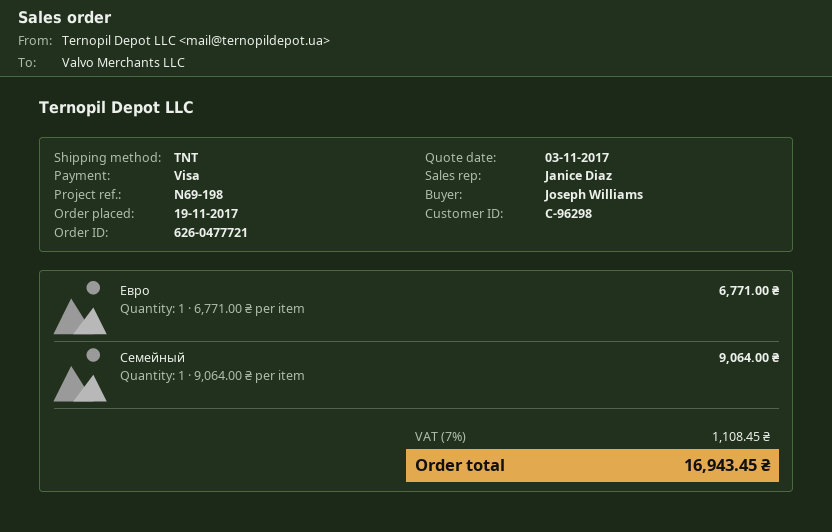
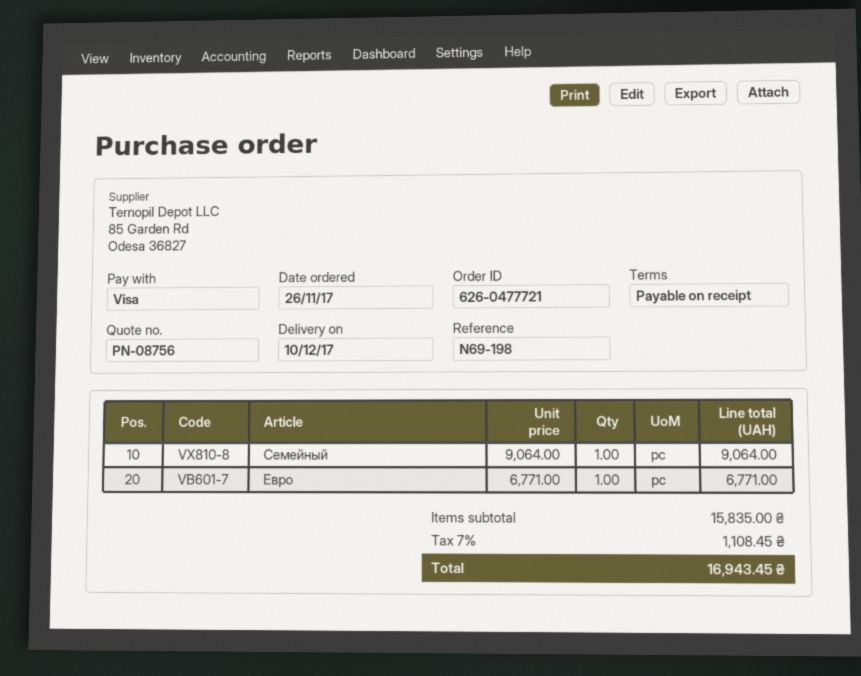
order date: 2017-11-19 -> 2017-11-26

